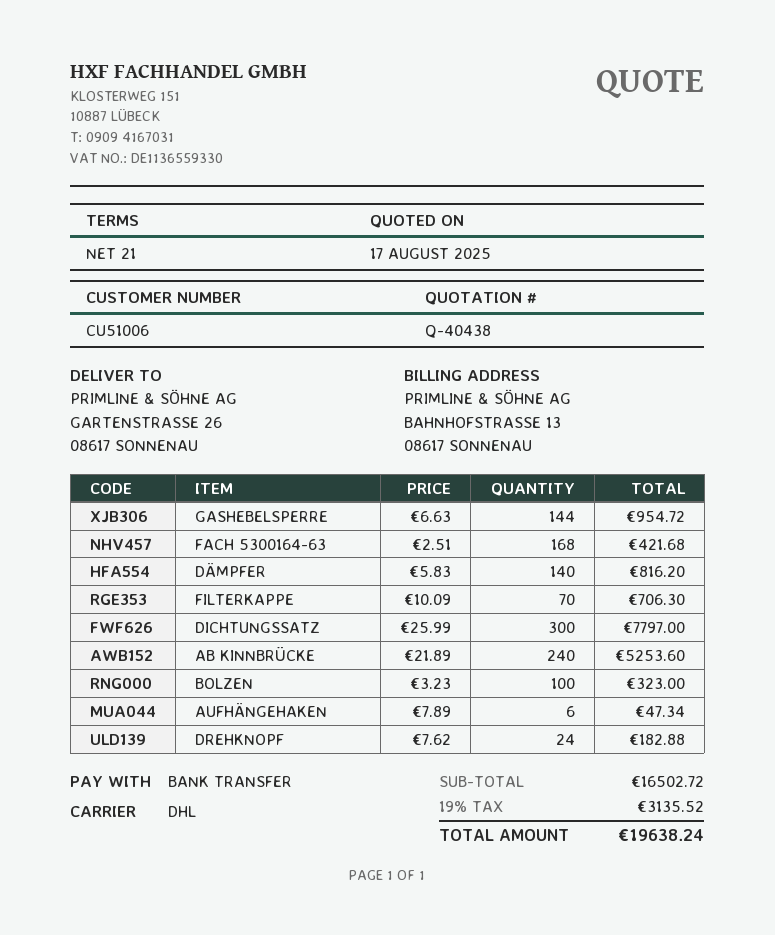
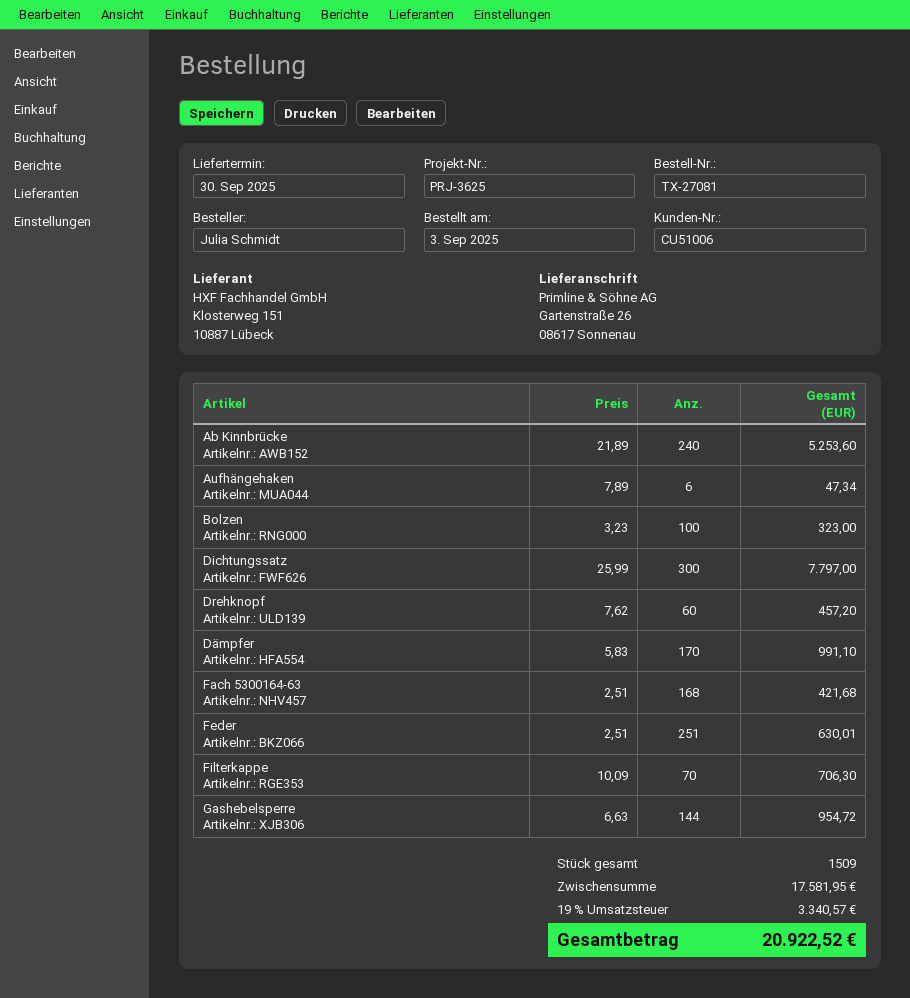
DÄMPFER: 140 x 5.83 = 816.20 -> 170 x 5.83 = 991.10
DREHKNOPF: 24 x 7.62 = 182.88 -> 60 x 7.62 = 457.20
Feder: none -> 251 x 2.51 = 630.01
subtotal: 16502.72 -> 17581.95
tax: 19% = 3135.52 -> 19% = 3340.57
total: 19638.24 -> 20922.52

